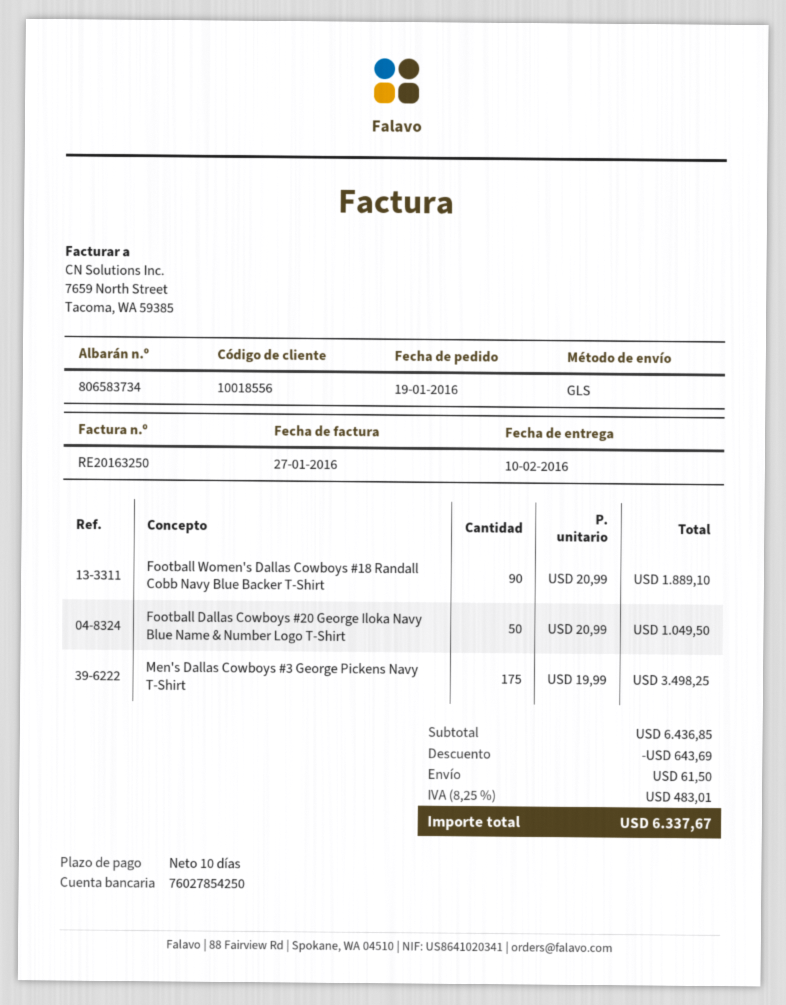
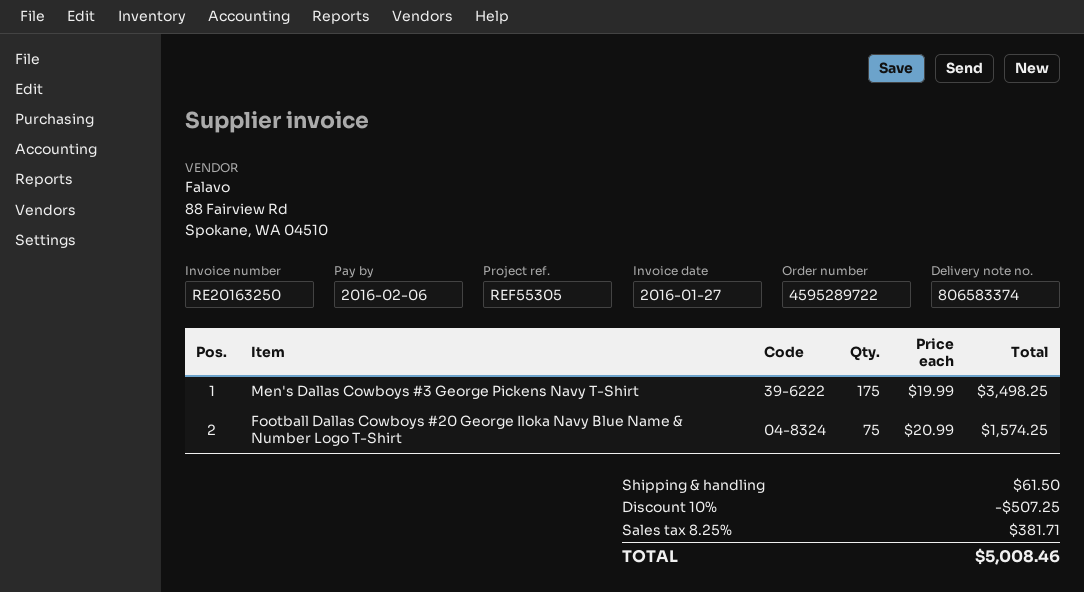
delivery note number: 806583734 -> 806583374
Football Women's Dallas Cowboys #18 Randall Cobb Navy Blue Backer T-Shirt: 90 x 20.99 = 1889.10 -> none
Football Dallas Cowboys #20 George Iloka Navy Blue Name & Number Logo T-Shirt: 50 x 20.99 = 1049.50 -> 75 x 20.99 = 1574.25
discount: 643.69 -> 507.25
tax: 8.25% = 483.01 -> 8.25% = 381.71
total: 6337.67 -> 5008.46

